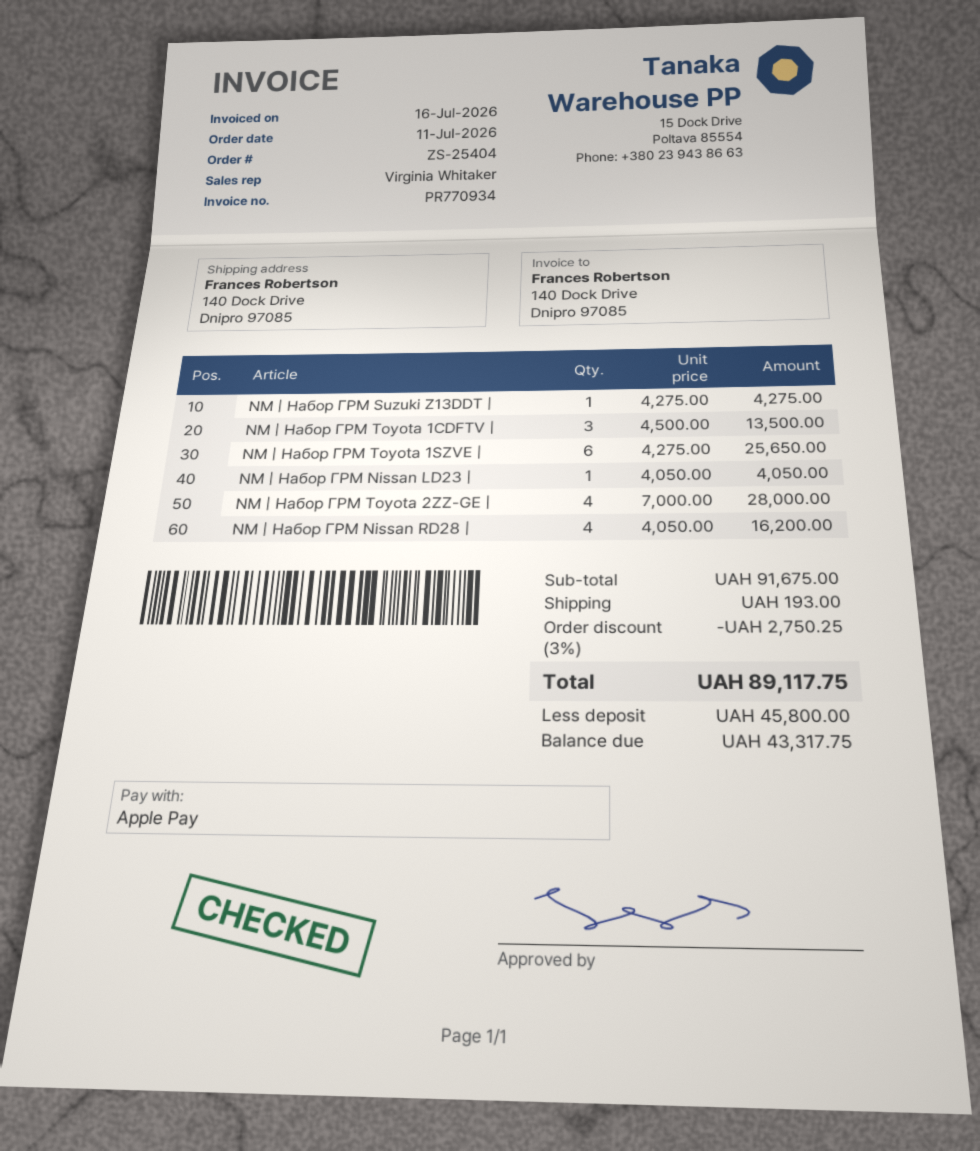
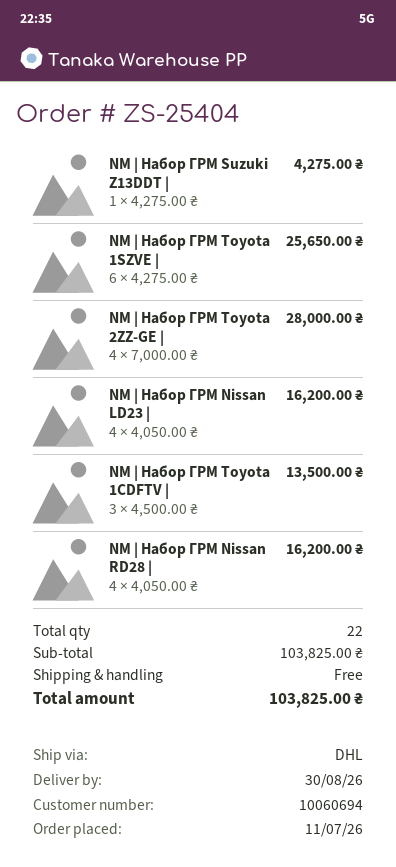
NM | Набор ГРМ Nissan LD23 |: 1 x 4050.00 = 4050.00 -> 4 x 4050.00 = 16200.00
subtotal: 91675.00 -> 103825.00
discount: 3% = 2750.25 -> none
shipping: 193.00 -> 0.00
total: 89117.75 -> 103825.00

